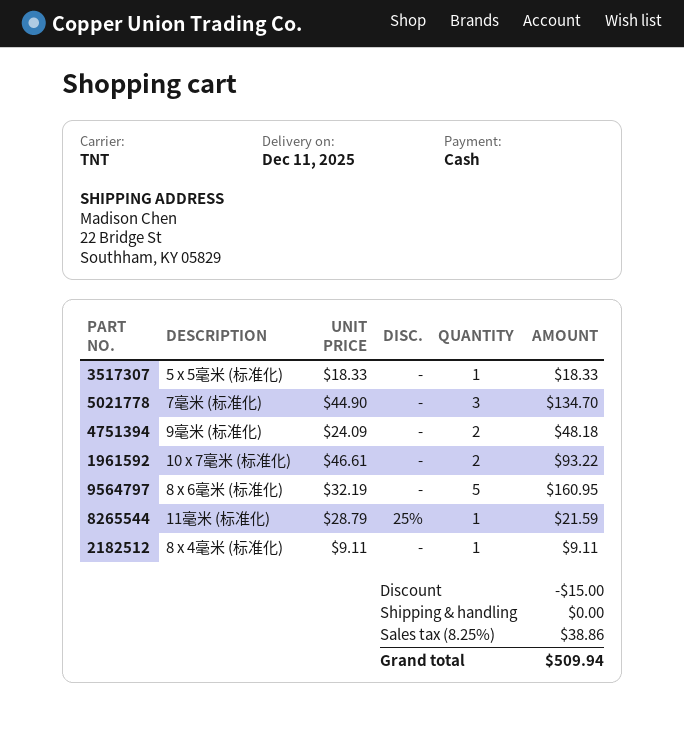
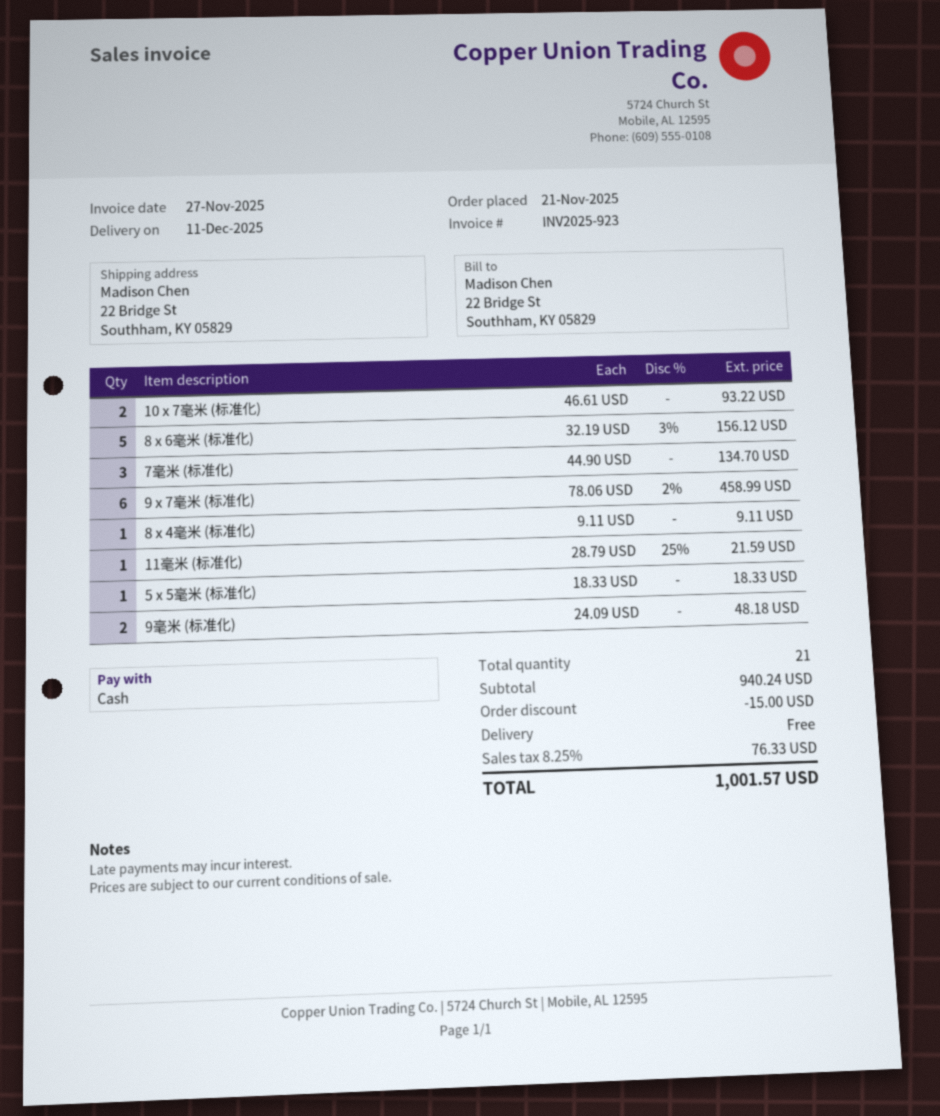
8 x 6毫米 (标准化): 5 x 32.19 = 160.95 -> 5 x 32.19 - 3% = 156.12
9 x 7毫米 (标准化): none -> 6 x 78.06 - 2% = 458.99
tax: 8.25% = 38.86 -> 8.25% = 76.33
total: 509.94 -> 1001.57

